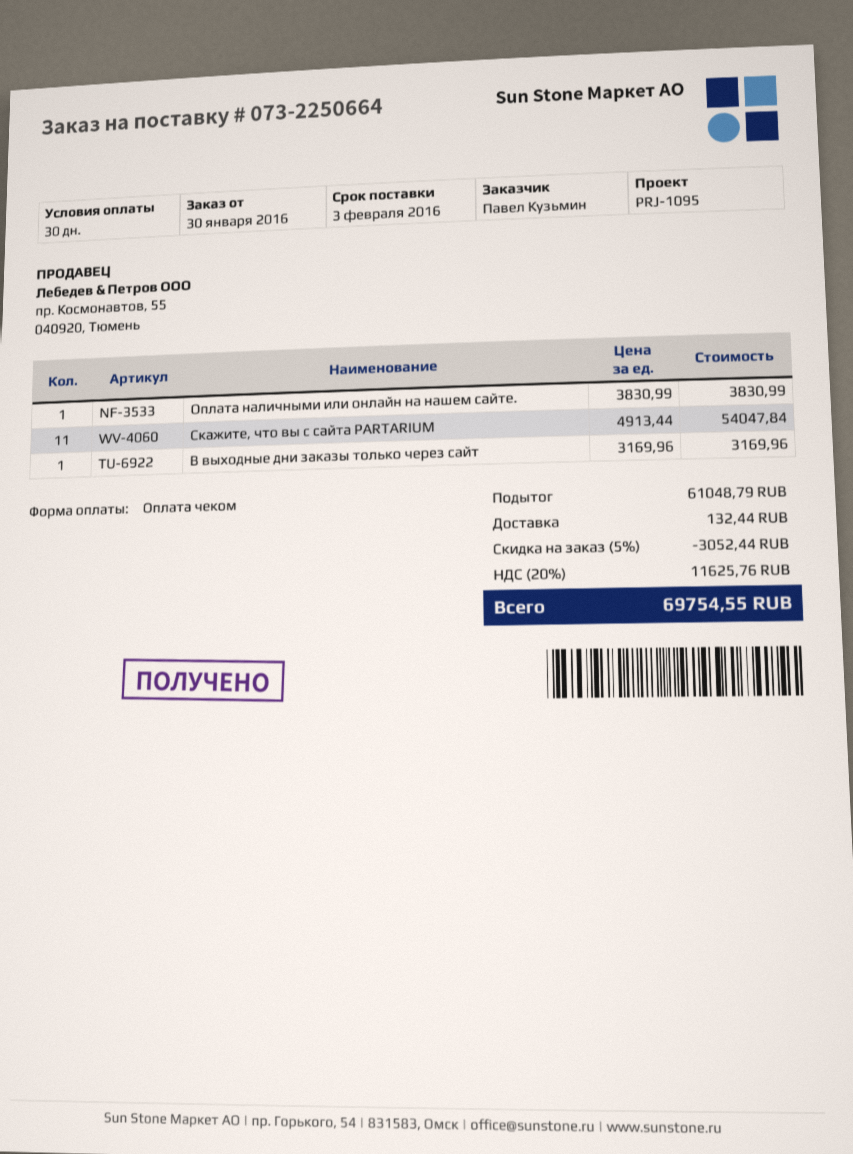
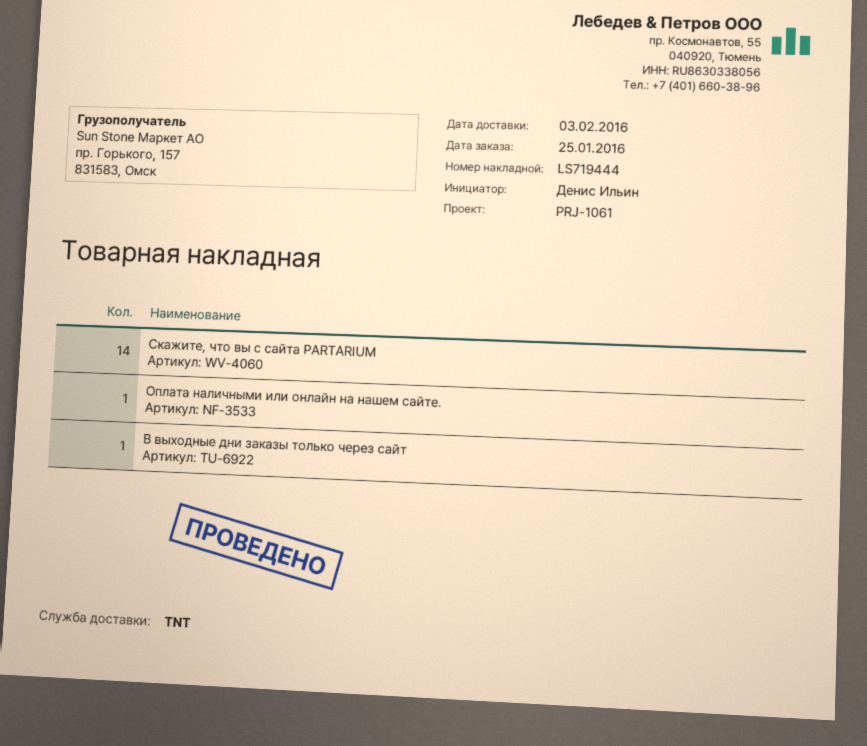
order date: 2016-01-30 -> 2016-01-25
reference: PRJ-1095 -> PRJ-1061
ordered by: Павел Кузьмин -> Денис Ильин
Скажите, что вы с сайта PARTARIUM: 11 -> 14

